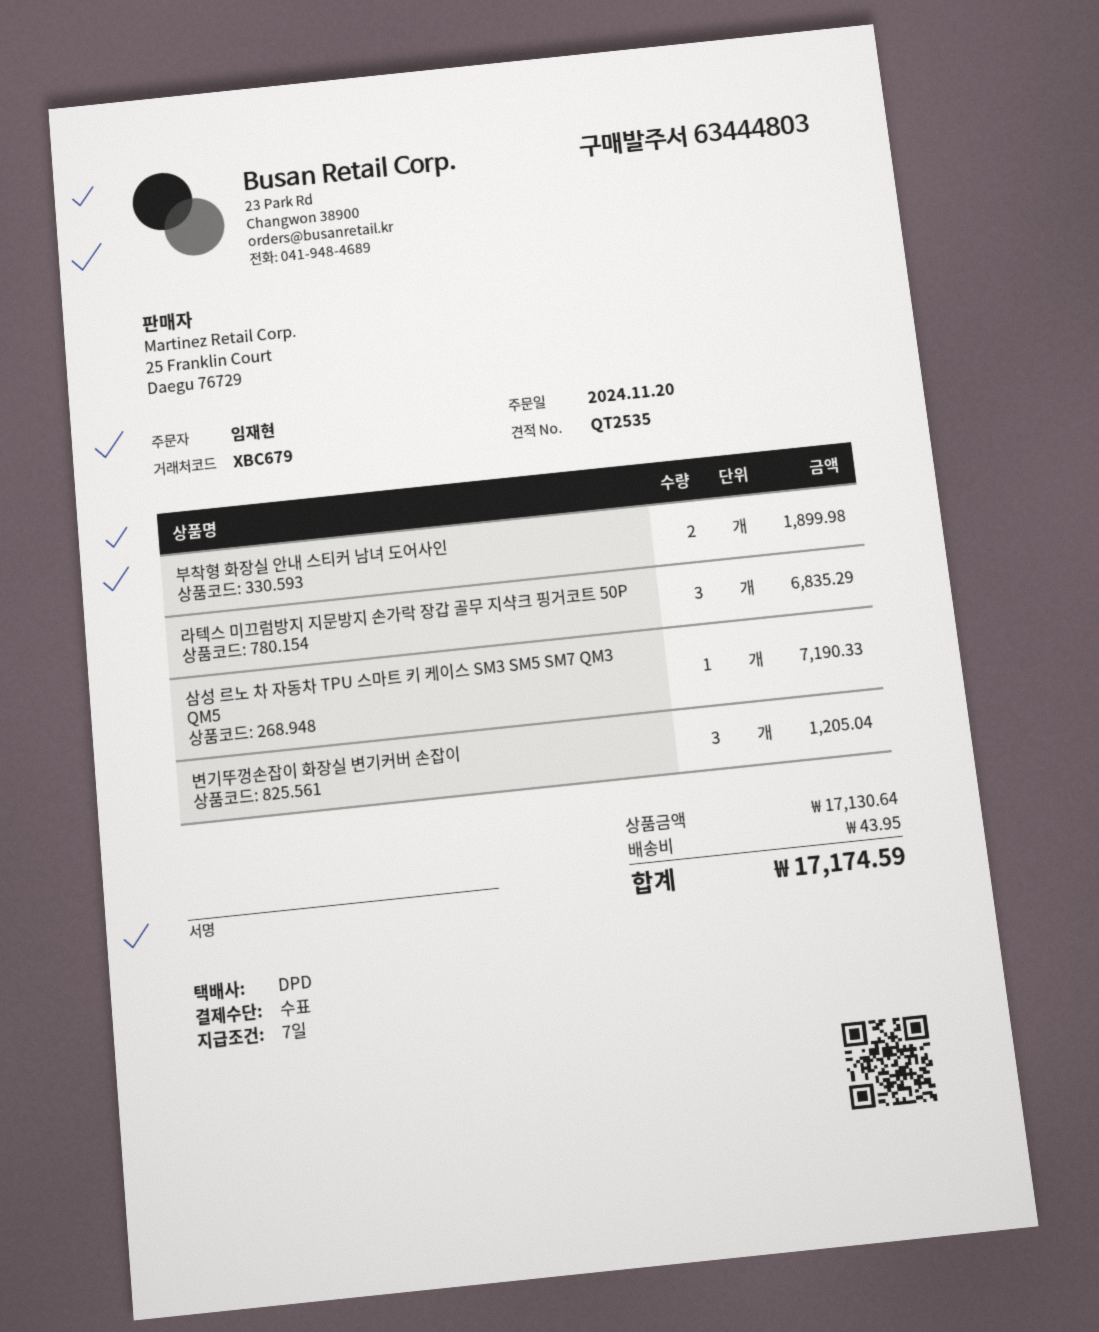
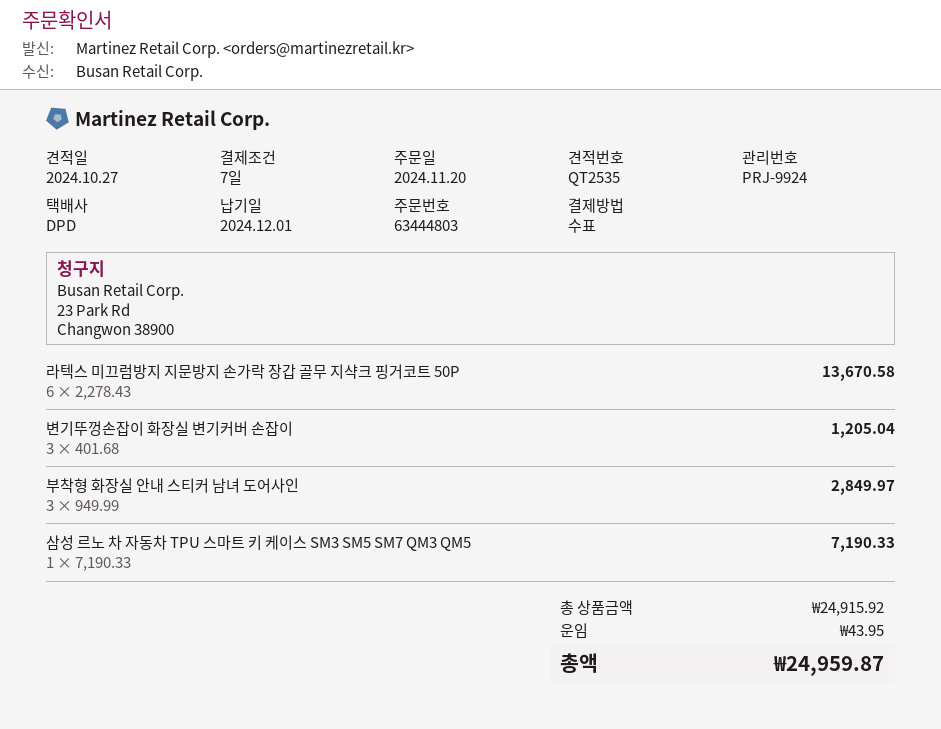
부착형 화장실 안내 스티커 남녀 도어사인: 2 for 1899.98 -> 3 for 2849.97
라텍스 미끄럼방지 지문방지 손가락 장갑 골무 지샥크 핑거코트 50P: 3 for 6835.29 -> 6 for 13670.58
subtotal: 17130.64 -> 24915.92
total: 17174.59 -> 24959.87

